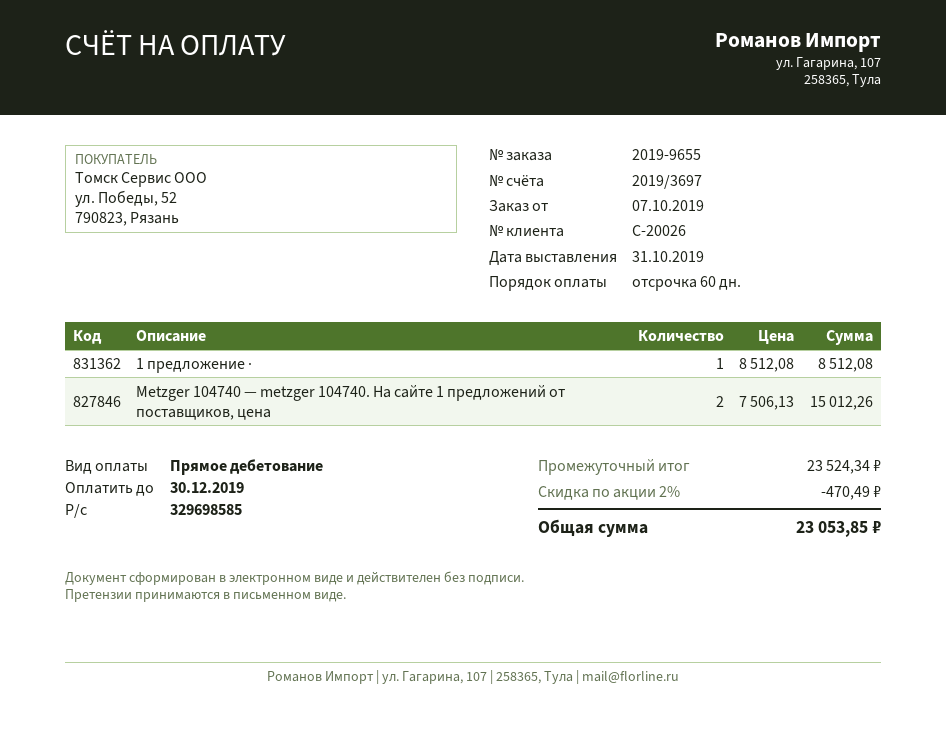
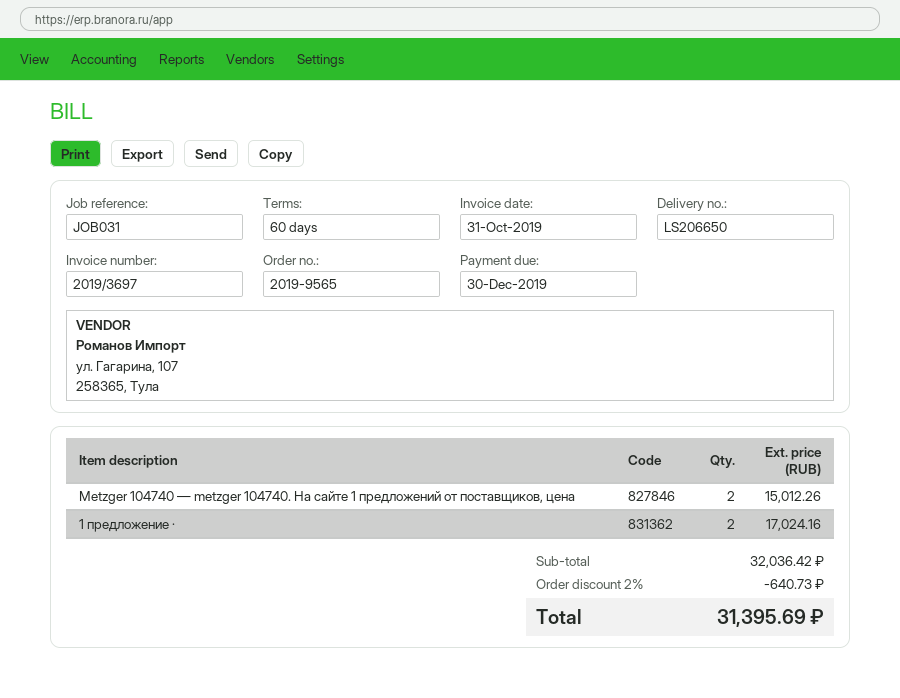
order number: 2019-9655 -> 2019-9565
1 предложение ·: 1 for 8512.08 -> 2 for 17024.16
subtotal: 23524.34 -> 32036.42
discount: 2% = 470.49 -> 2% = 640.73
total: 23053.85 -> 31395.69

